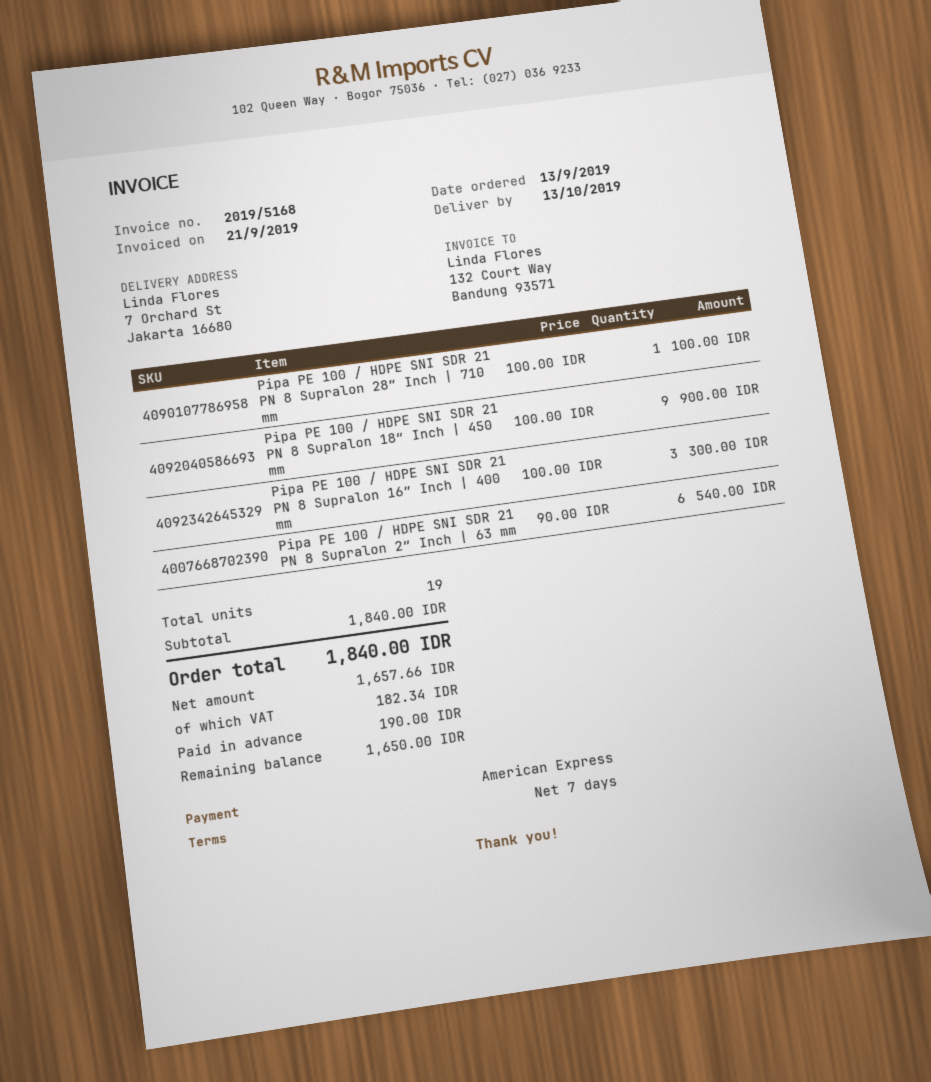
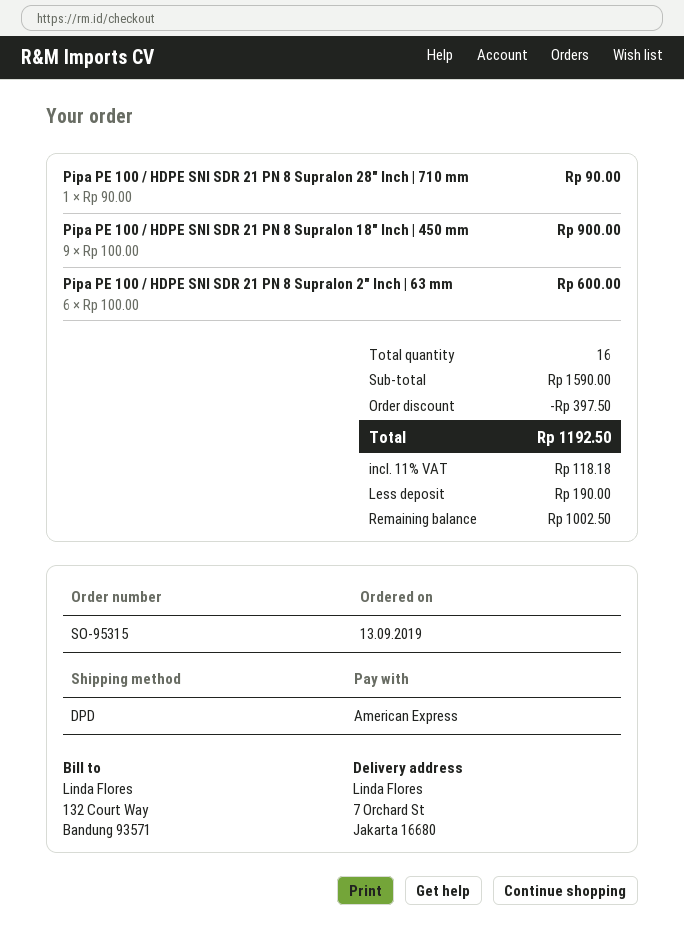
Pipa PE 100 / HDPE SNI SDR 21 PN 8 Supralon 28″ Inch | 710 mm: 1 x 100.00 = 100.00 -> 1 x 90.00 = 90.00
Pipa PE 100 / HDPE SNI SDR 21 PN 8 Supralon 16″ Inch | 400 mm: 3 x 100.00 = 300.00 -> none
Pipa PE 100 / HDPE SNI SDR 21 PN 8 Supralon 2″ Inch | 63 mm: 6 x 90.00 = 540.00 -> 6 x 100.00 = 600.00
total quantity: 19 -> 16
subtotal: 1840.00 -> 1590.00
discount: none -> 397.50
tax: 182.34 -> 118.18
total: 1840.00 -> 1192.50
balance: 1650.00 -> 1002.50

